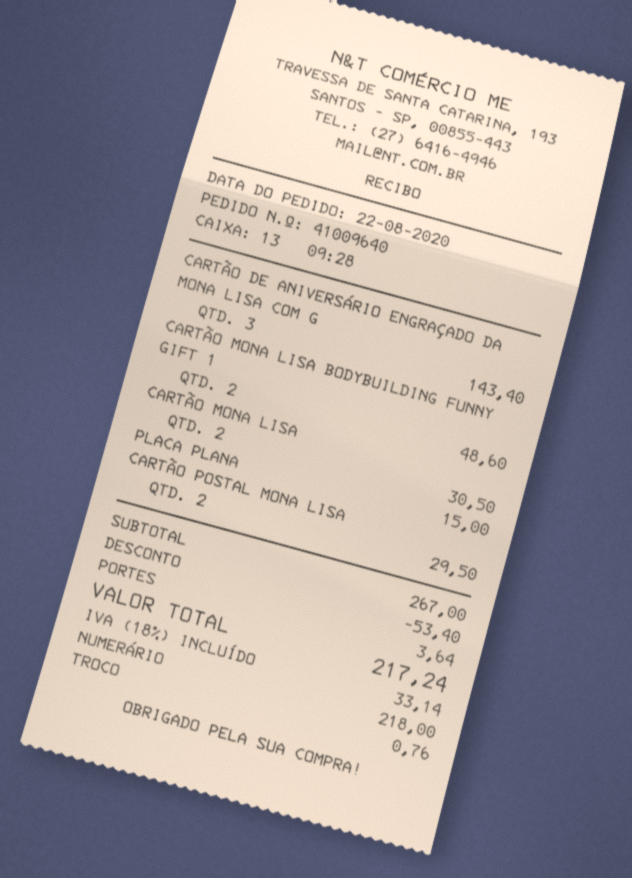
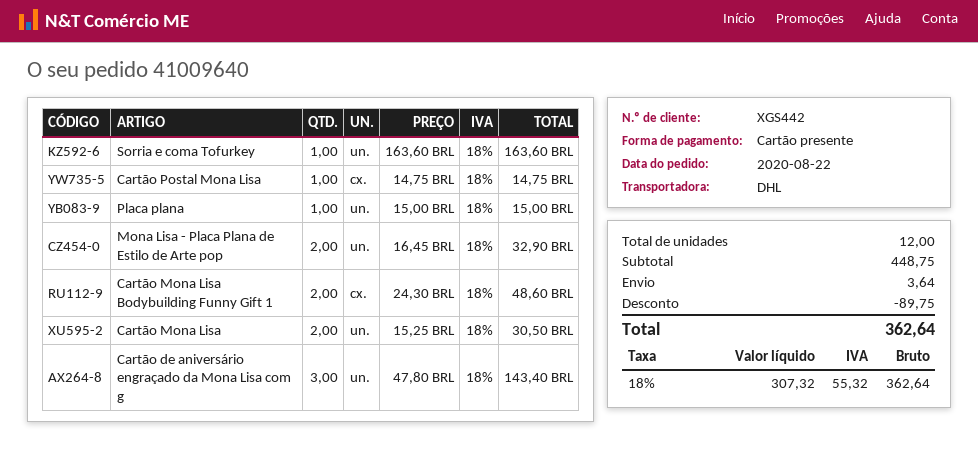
payment method: cash -> gift card
CARTÃO POSTAL MONA LISA: 2 for 29.50 -> 1 for 14.75
Sorria e coma Tofurkey: none -> 1 for 163.60
Mona Lisa - Placa Plana de Estilo de Arte pop: none -> 2 for 32.90
subtotal: 267.00 -> 448.75
discount: 53.40 -> 89.75
tax: 18% = 33.14 -> 18% = 55.32
total: 217.24 -> 362.64

